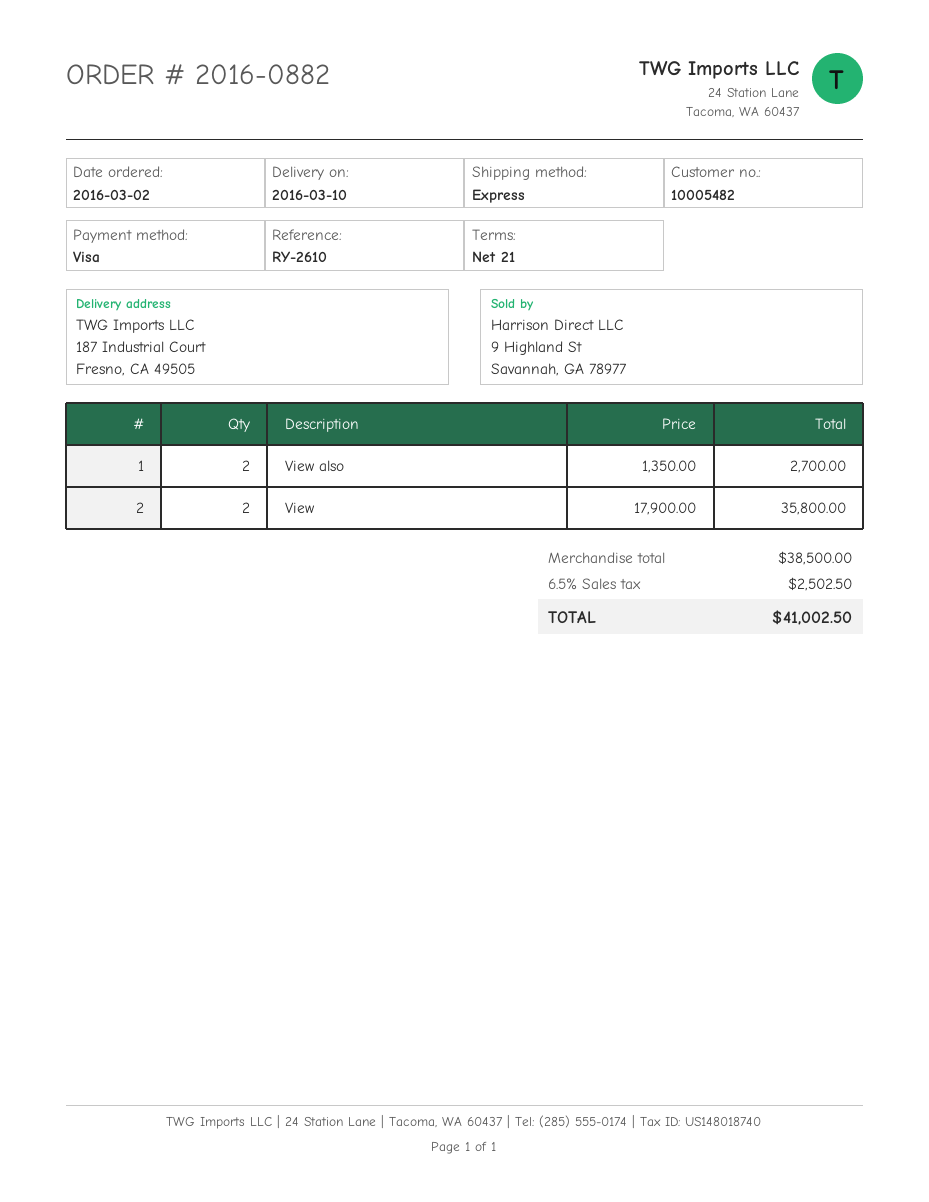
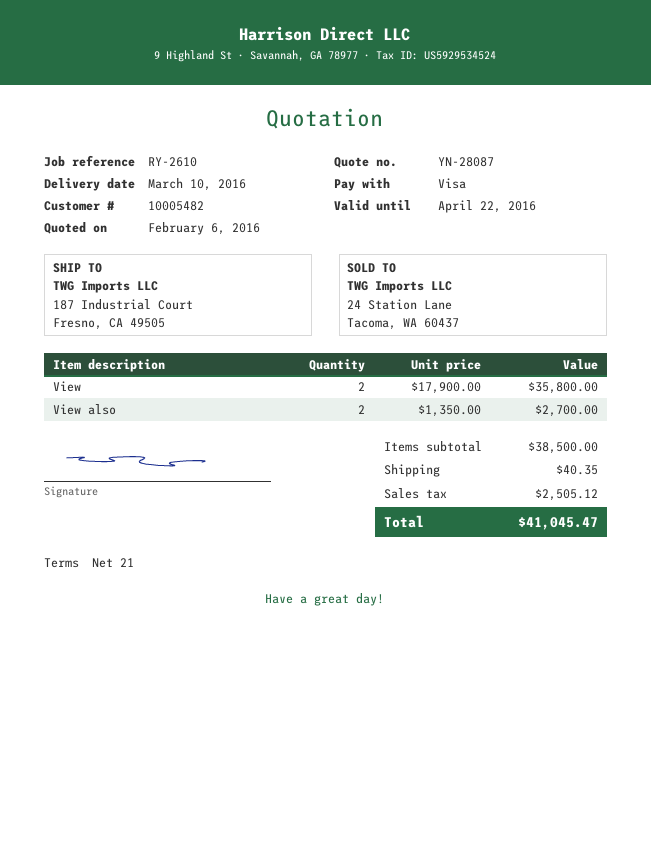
shipping: none -> 40.35
tax: 2502.50 -> 2505.12
total: 41002.50 -> 41045.47

